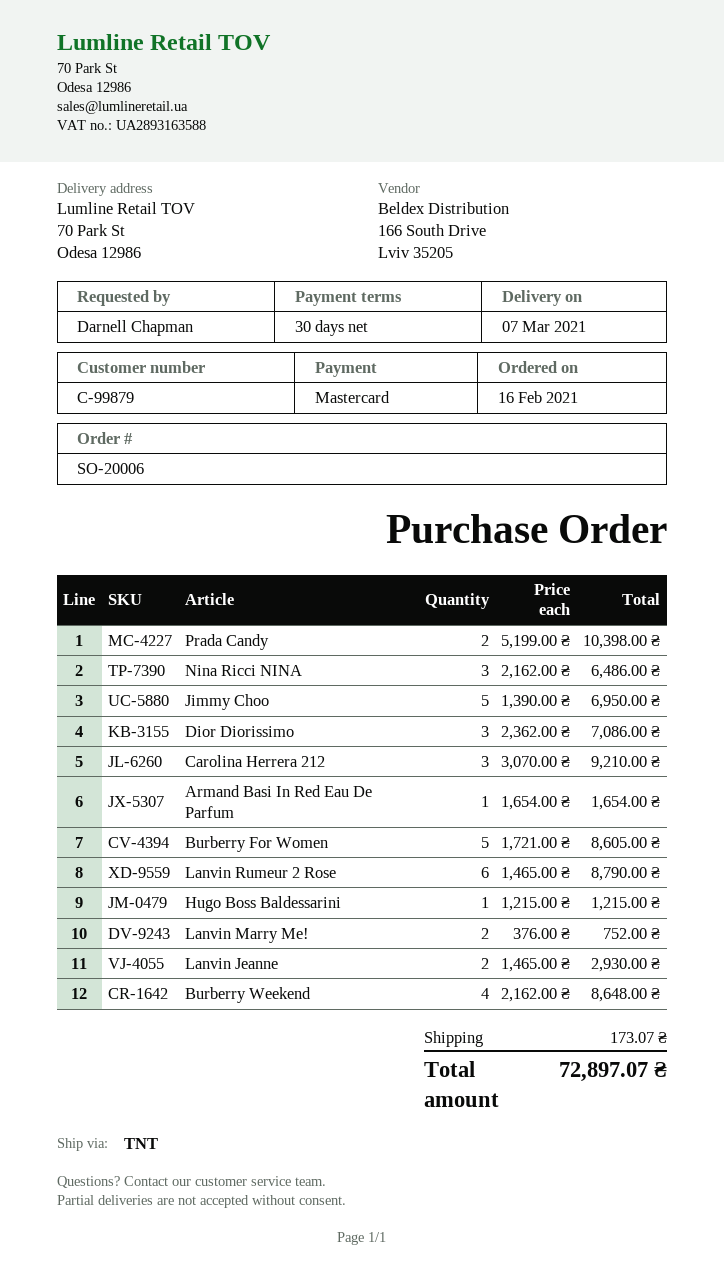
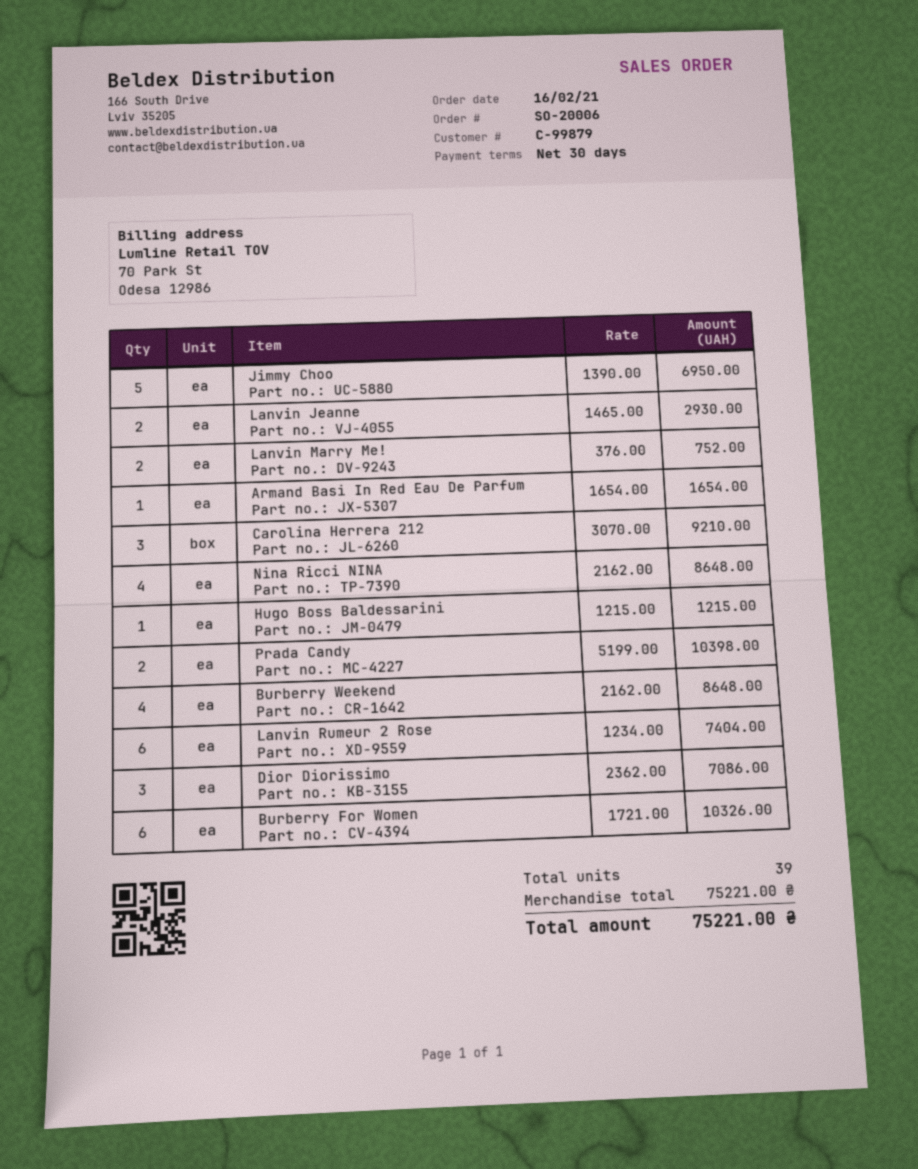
Nina Ricci NINA: 3 x 2162.00 = 6486.00 -> 4 x 2162.00 = 8648.00
Burberry For Women: 5 x 1721.00 = 8605.00 -> 6 x 1721.00 = 10326.00
Lanvin Rumeur 2 Rose: 6 x 1465.00 = 8790.00 -> 6 x 1234.00 = 7404.00
shipping: 173.07 -> none
total: 72897.07 -> 75221.00

